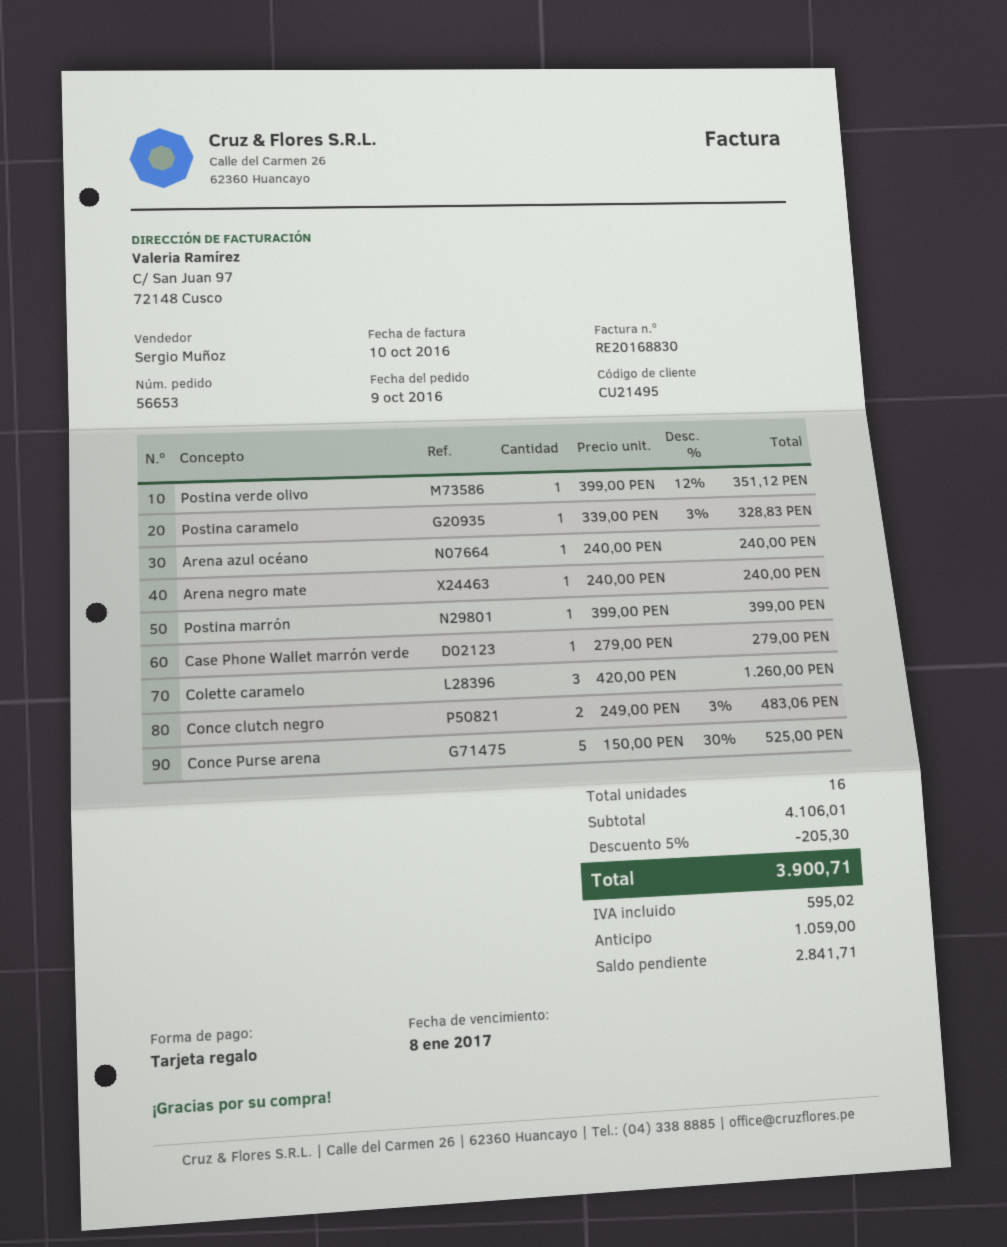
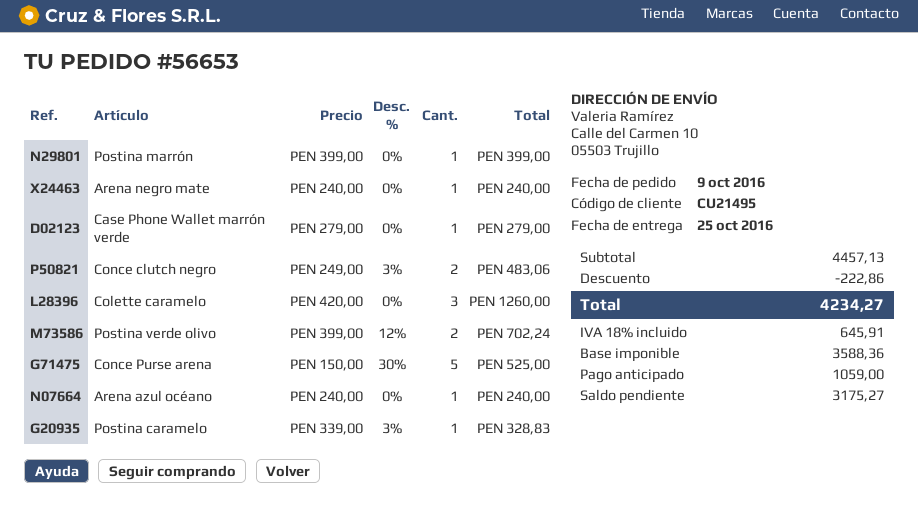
Postina verde olivo: 1 x 399.00 - 12% = 351.12 -> 2 x 399.00 - 12% = 702.24
subtotal: 4106.01 -> 4457.13
discount: 205.30 -> 222.86
tax: 595.02 -> 645.91
total: 3900.71 -> 4234.27
balance: 2841.71 -> 3175.27

